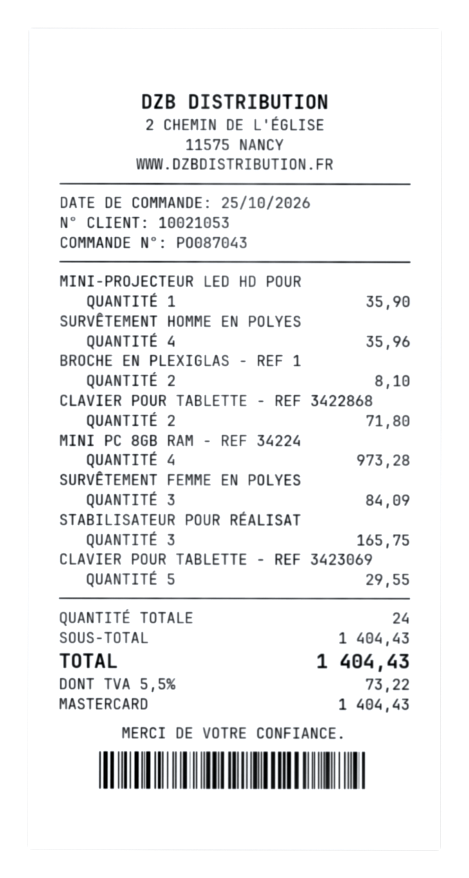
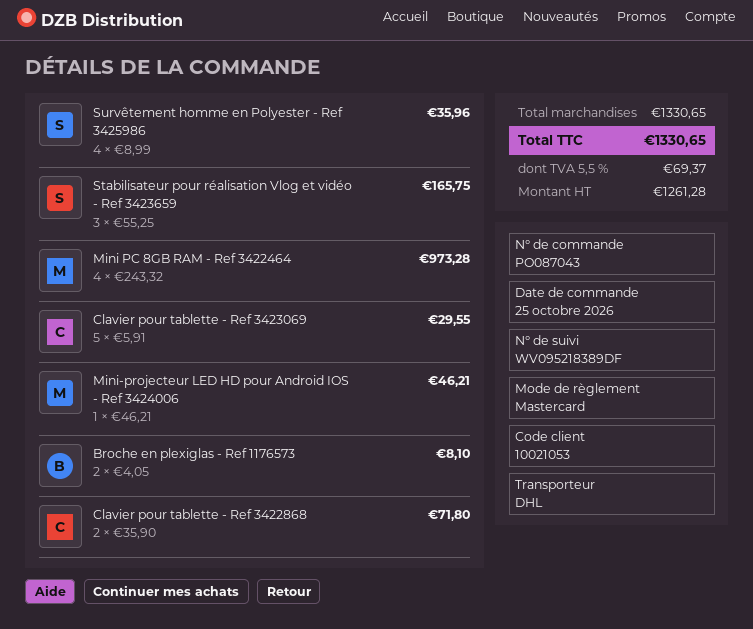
MINI-PROJECTEUR LED HD POUR: 1 for 35.90 -> 1 for 46.21
SURVÊTEMENT FEMME EN POLYES: 3 for 84.09 -> none
subtotal: 1404.43 -> 1330.65
tax: 5.5% = 73.22 -> 5.5% = 69.37
total: 1404.43 -> 1330.65

